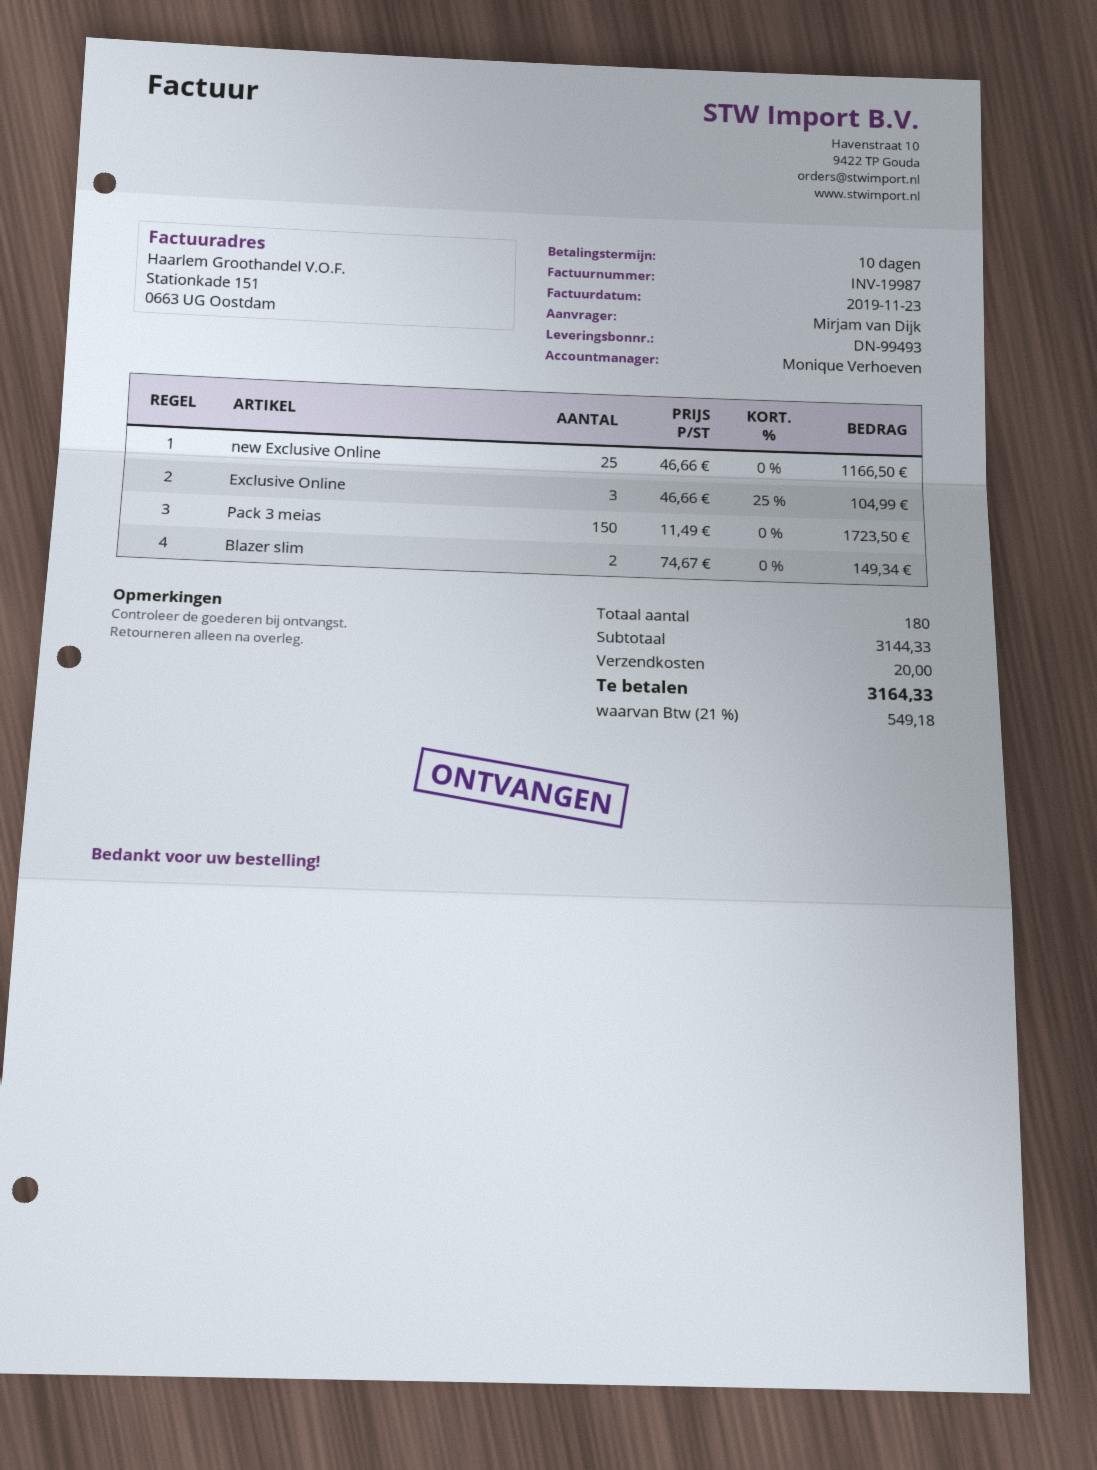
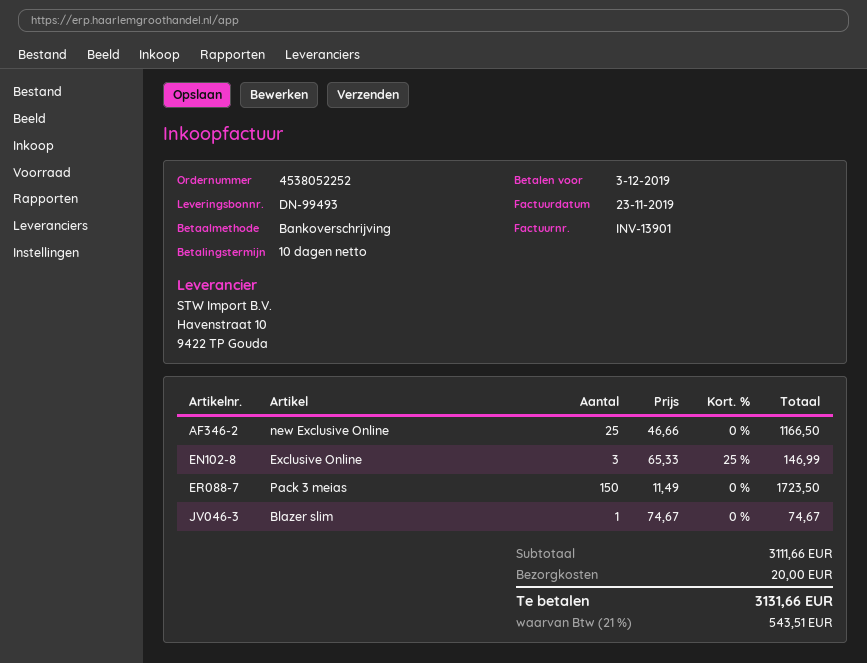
invoice number: INV-19987 -> INV-13901
Exclusive Online: 3 x 46.66 - 25% = 104.99 -> 3 x 65.33 - 25% = 146.99
Blazer slim: 2 x 74.67 = 149.34 -> 1 x 74.67 = 74.67
subtotal: 3144.33 -> 3111.66
tax: 21% = 549.18 -> 21% = 543.51
total: 3164.33 -> 3131.66

